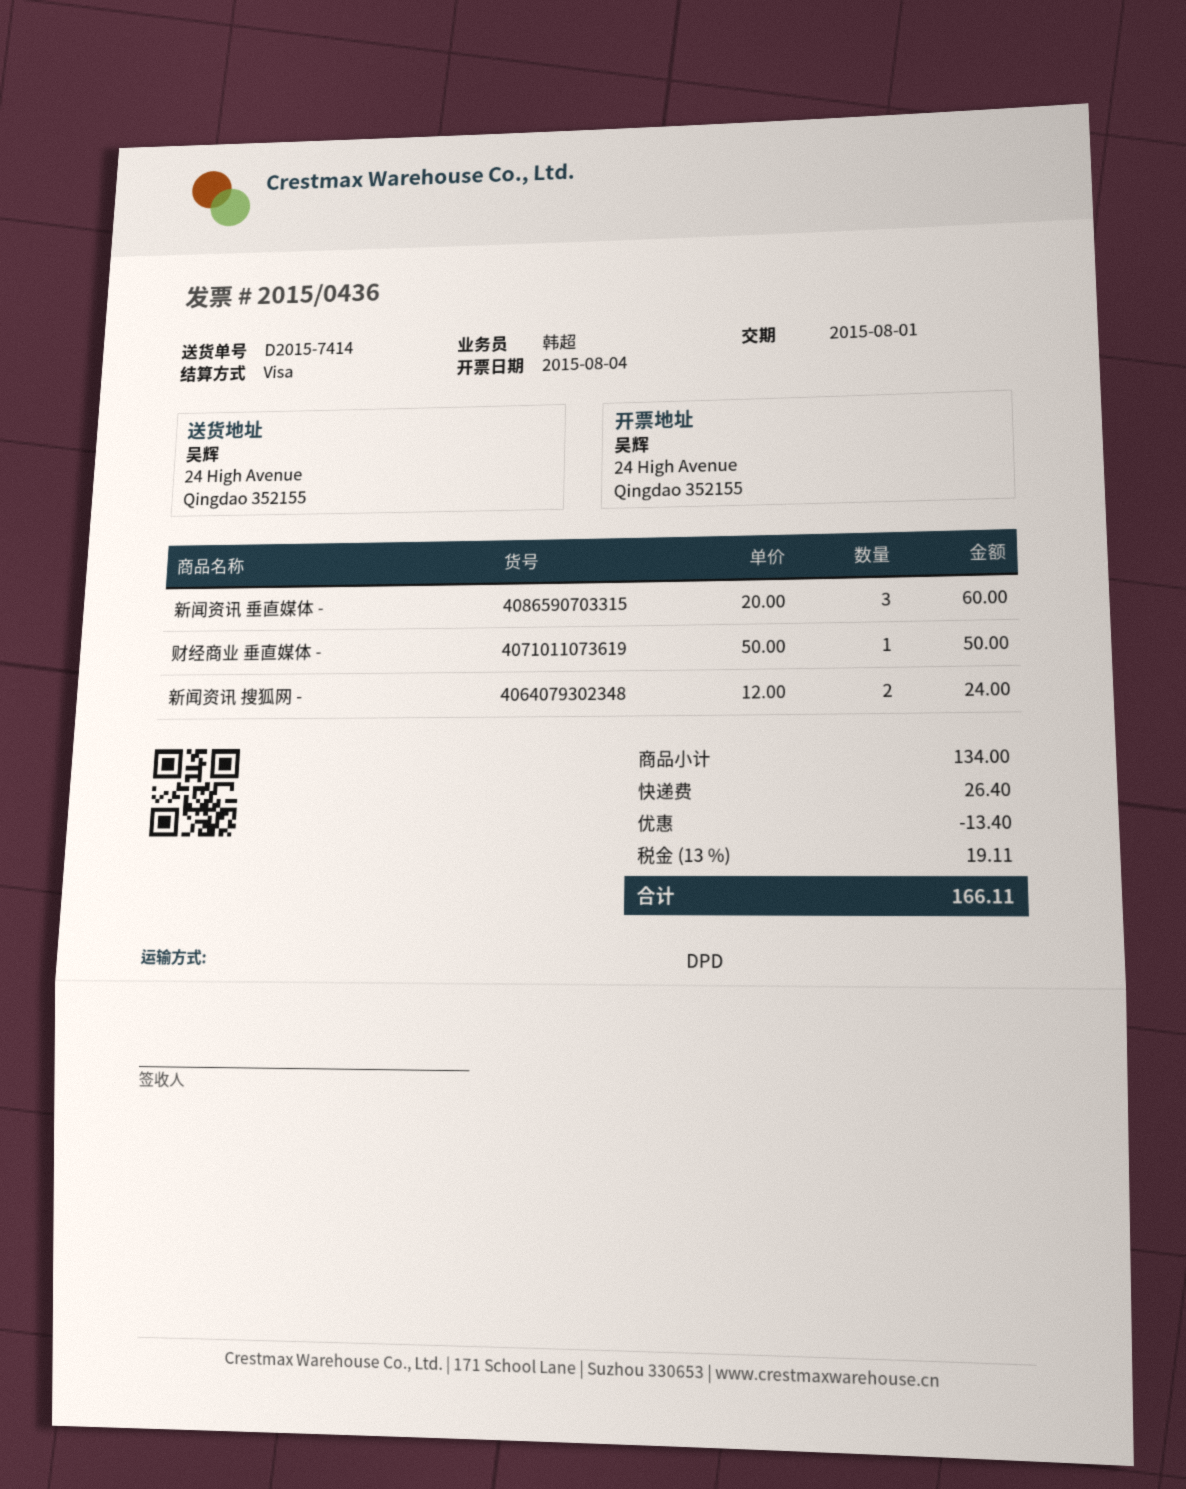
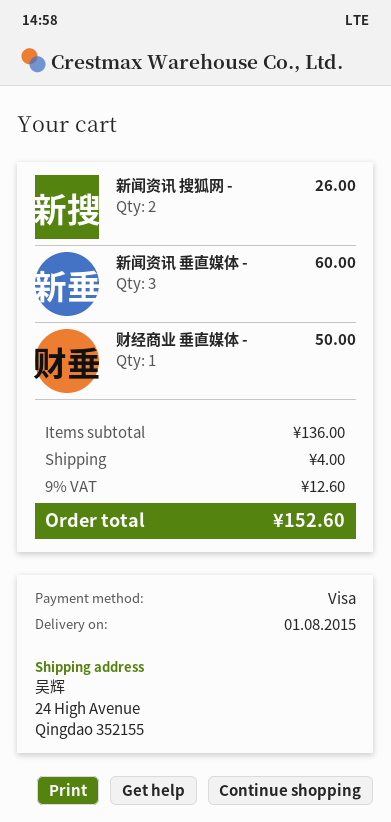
新闻资讯 搜狐网 -: 2 for 24.00 -> 2 for 26.00
subtotal: 134.00 -> 136.00
discount: 13.40 -> none
shipping: 26.40 -> 4.00
tax: 13% = 19.11 -> 9% = 12.60
total: 166.11 -> 152.60

